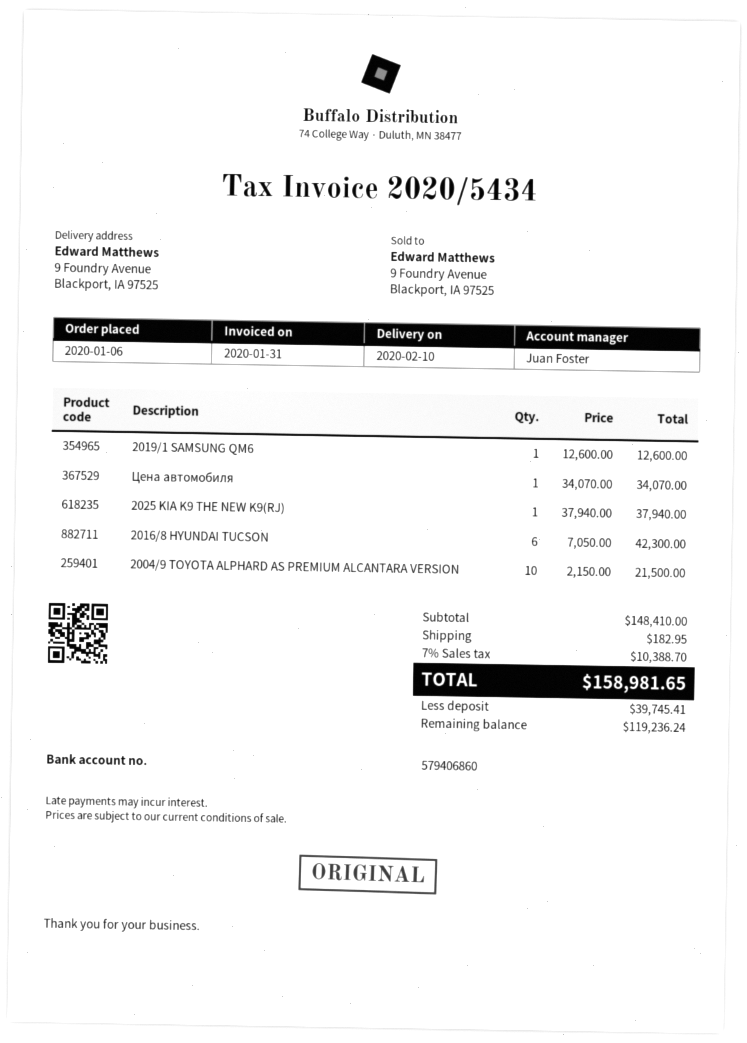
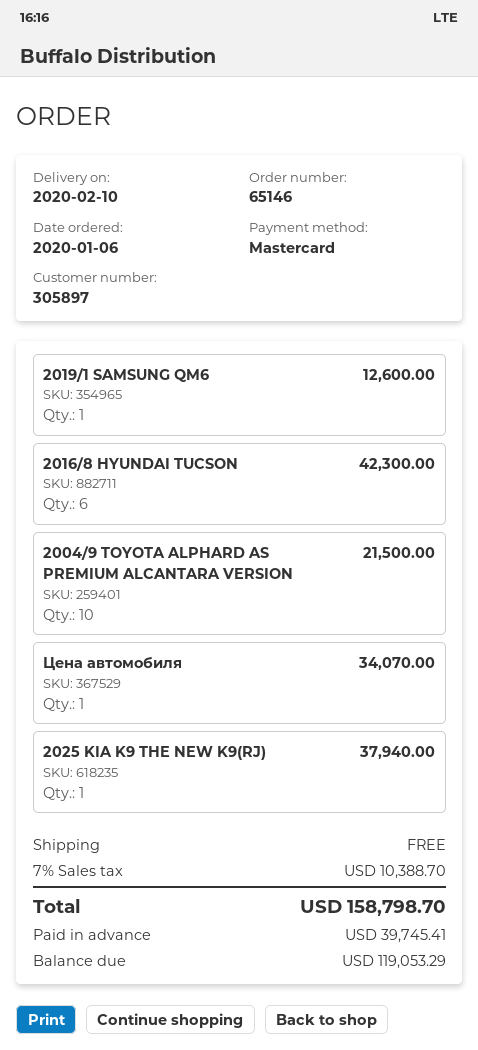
shipping: 182.95 -> 0.00
total: 158981.65 -> 158798.70
balance: 119236.24 -> 119053.29

